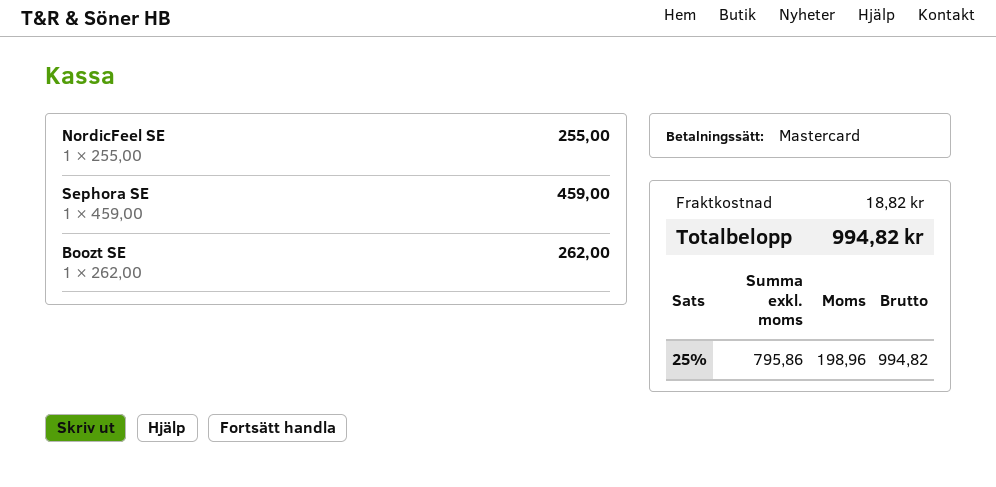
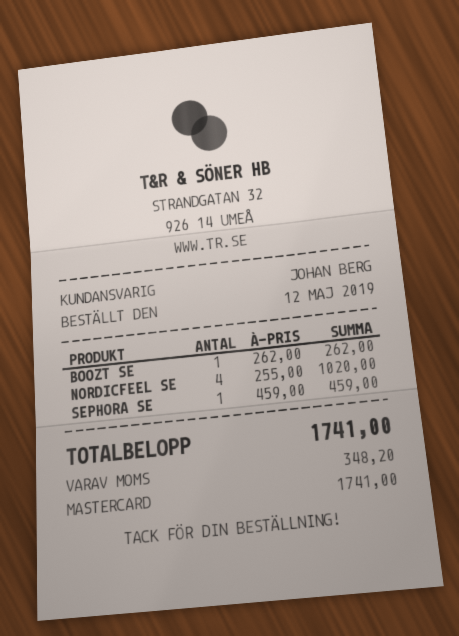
NordicFeel SE: 1 x 255.00 = 255.00 -> 4 x 255.00 = 1020.00
shipping: 18.82 -> none
tax: 198.96 -> 348.20
total: 994.82 -> 1741.00

